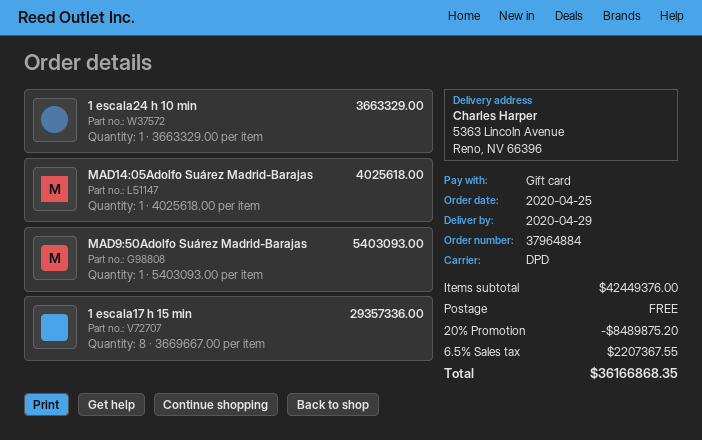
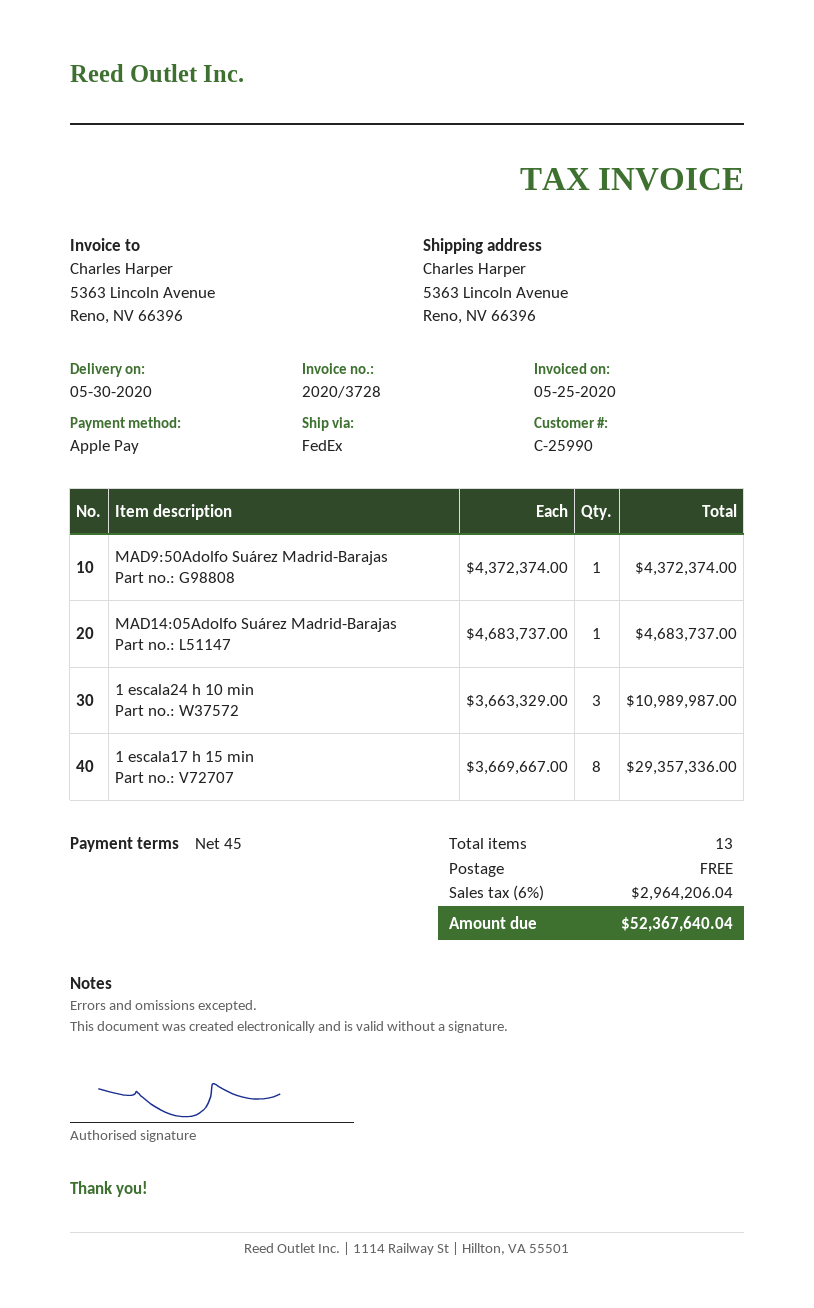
delivery date: 2020-04-29 -> 2020-05-30
payment method: gift card -> Apple Pay
shipping method: DPD -> FedEx
1 escala24 h 10 min: 1 x 3663329.00 = 3663329.00 -> 3 x 3663329.00 = 10989987.00
MAD14:05Adolfo Suárez Madrid-Barajas: 1 x 4025618.00 = 4025618.00 -> 1 x 4683737.00 = 4683737.00
MAD9:50Adolfo Suárez Madrid-Barajas: 1 x 5403093.00 = 5403093.00 -> 1 x 4372374.00 = 4372374.00
discount: 20% = 8489875.20 -> none
tax: 6.5% = 2207367.55 -> 6% = 2964206.04
total: 36166868.35 -> 52367640.04

